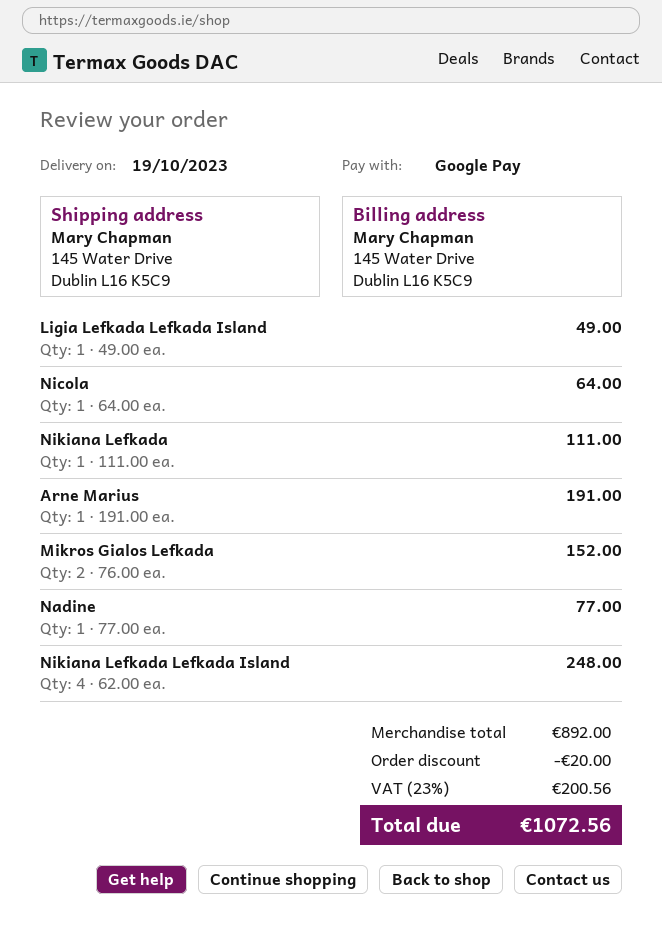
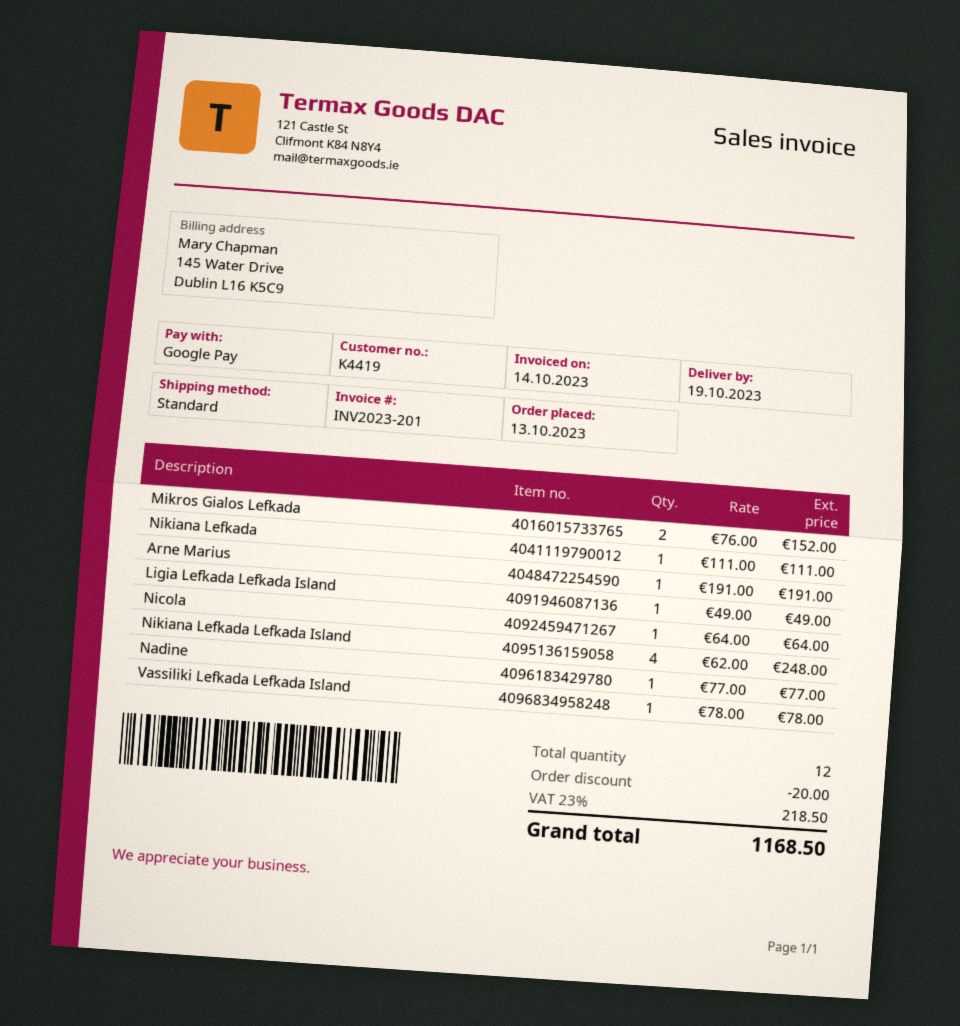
Vassiliki Lefkada Lefkada Island: none -> 1 x 78.00 = 78.00
tax: 23% = 200.56 -> 23% = 218.50
total: 1072.56 -> 1168.50

